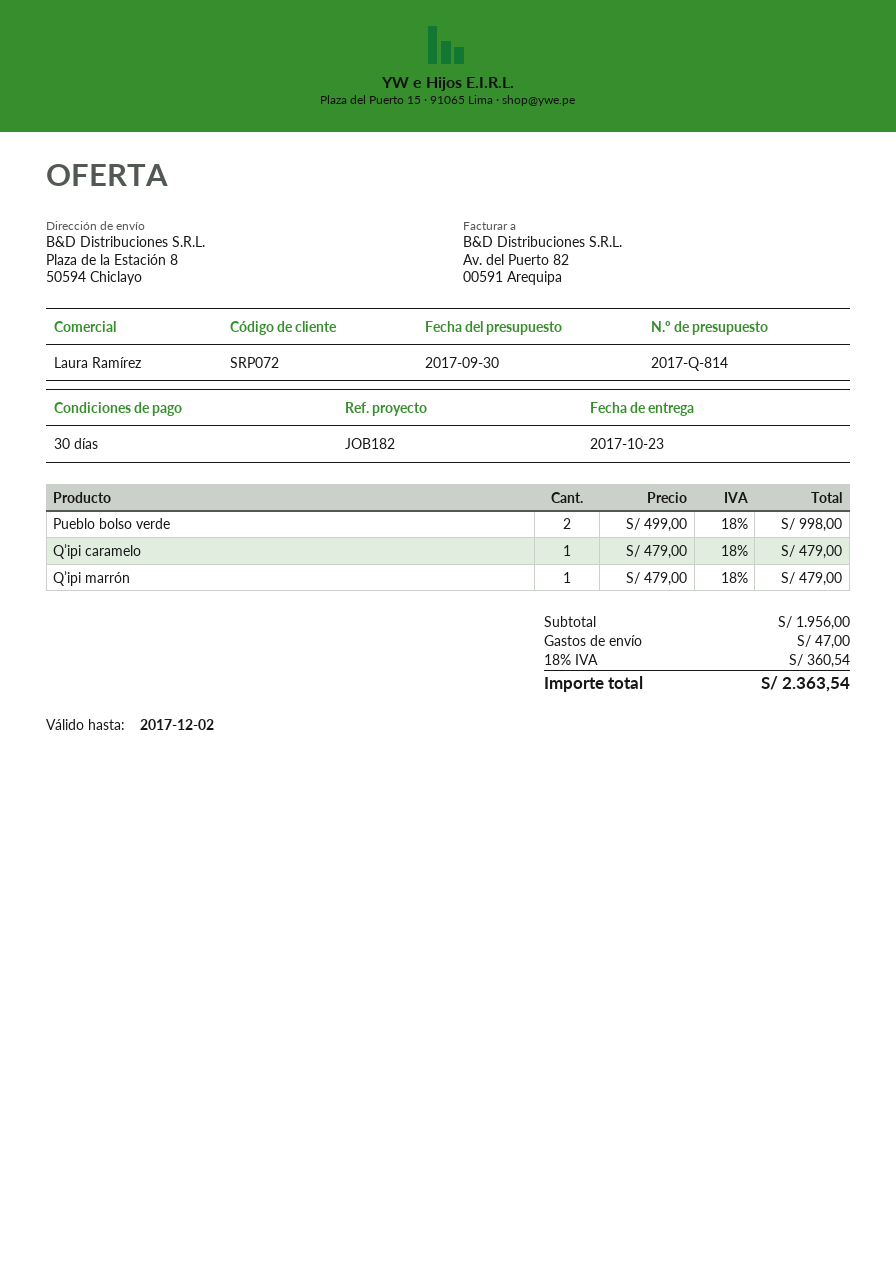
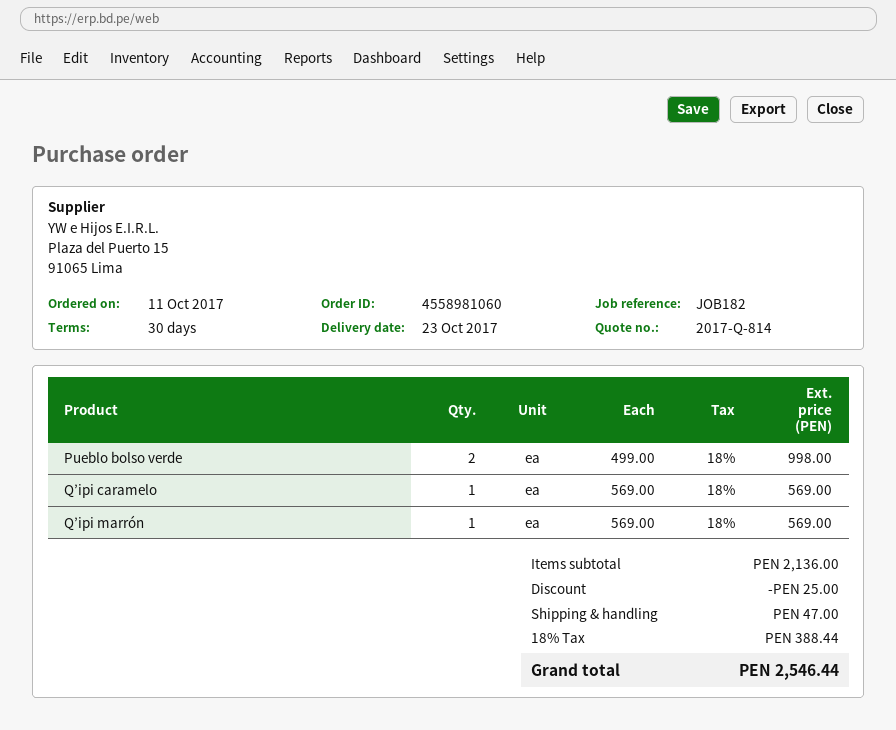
Q’ipi caramelo: 1 x 479.00 = 479.00 -> 1 x 569.00 = 569.00
Q’ipi marrón: 1 x 479.00 = 479.00 -> 1 x 569.00 = 569.00
subtotal: 1956.00 -> 2136.00
discount: none -> 25.00
tax: 18% = 360.54 -> 18% = 388.44
total: 2363.54 -> 2546.44

